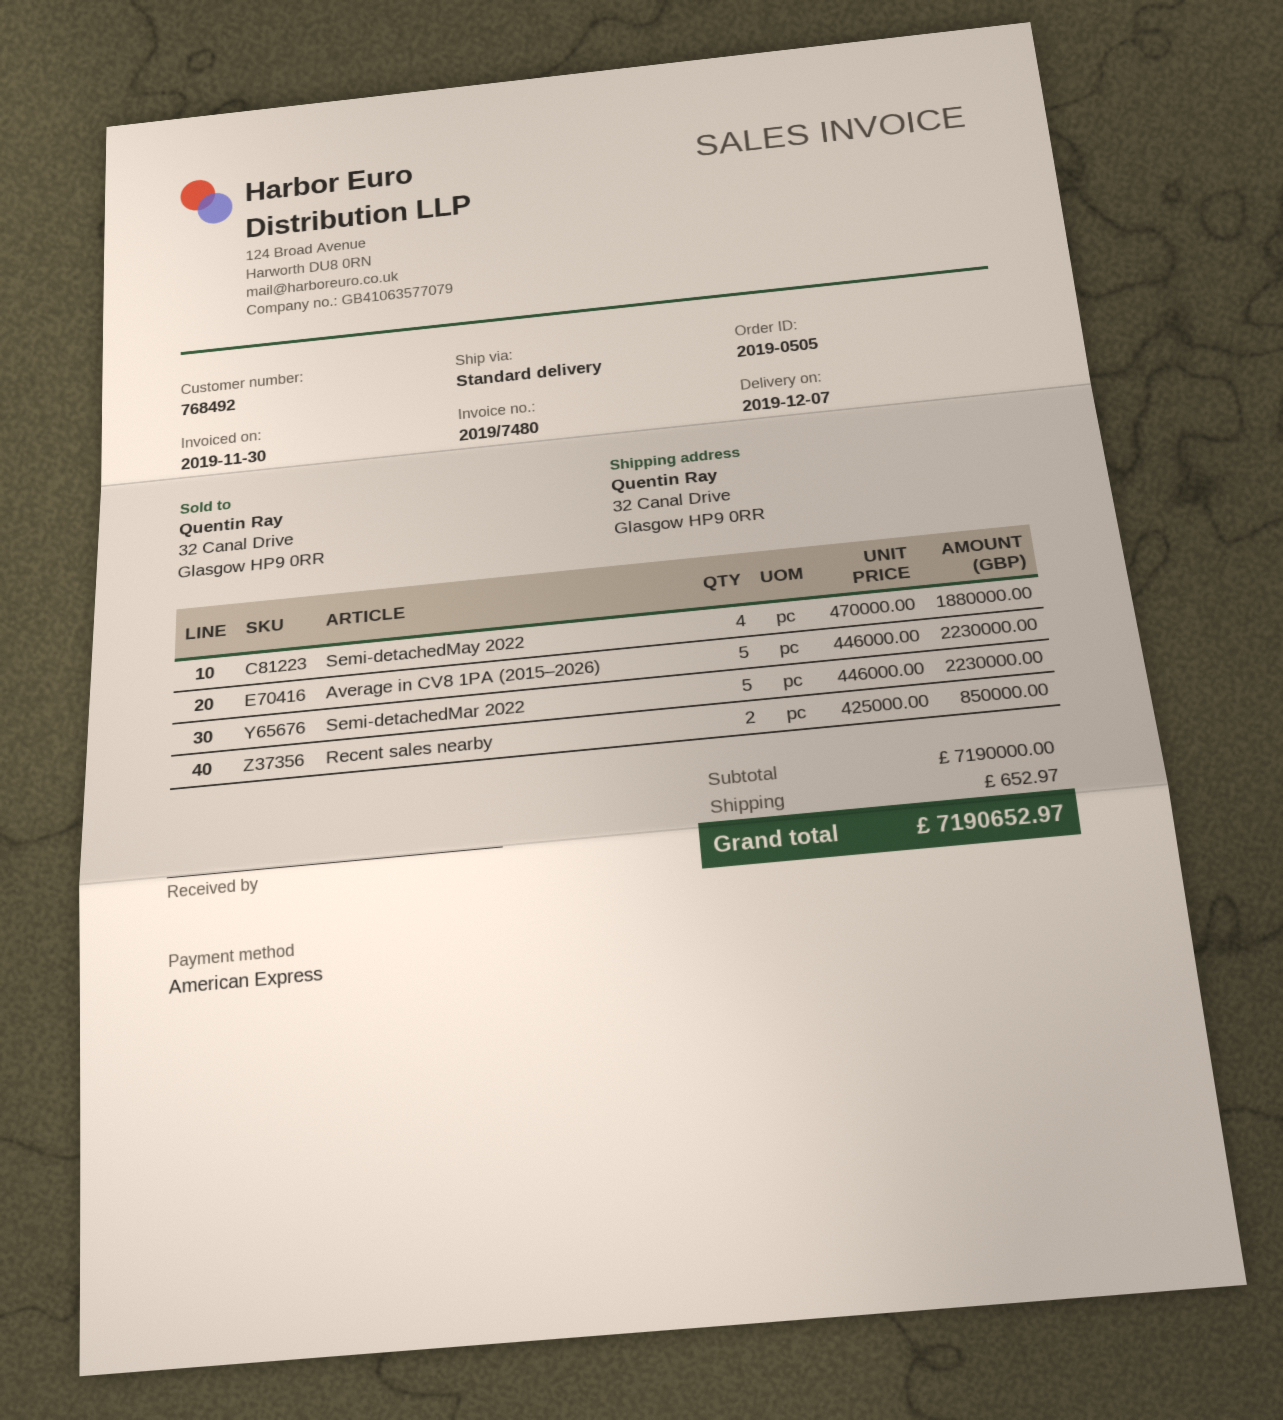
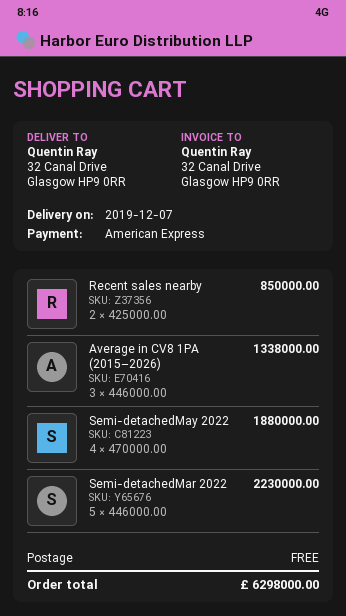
Average in CV8 1PA (2015–2026): 5 x 446000.00 = 2230000.00 -> 3 x 446000.00 = 1338000.00
shipping: 652.97 -> 0.00
total: 7190652.97 -> 6298000.00

